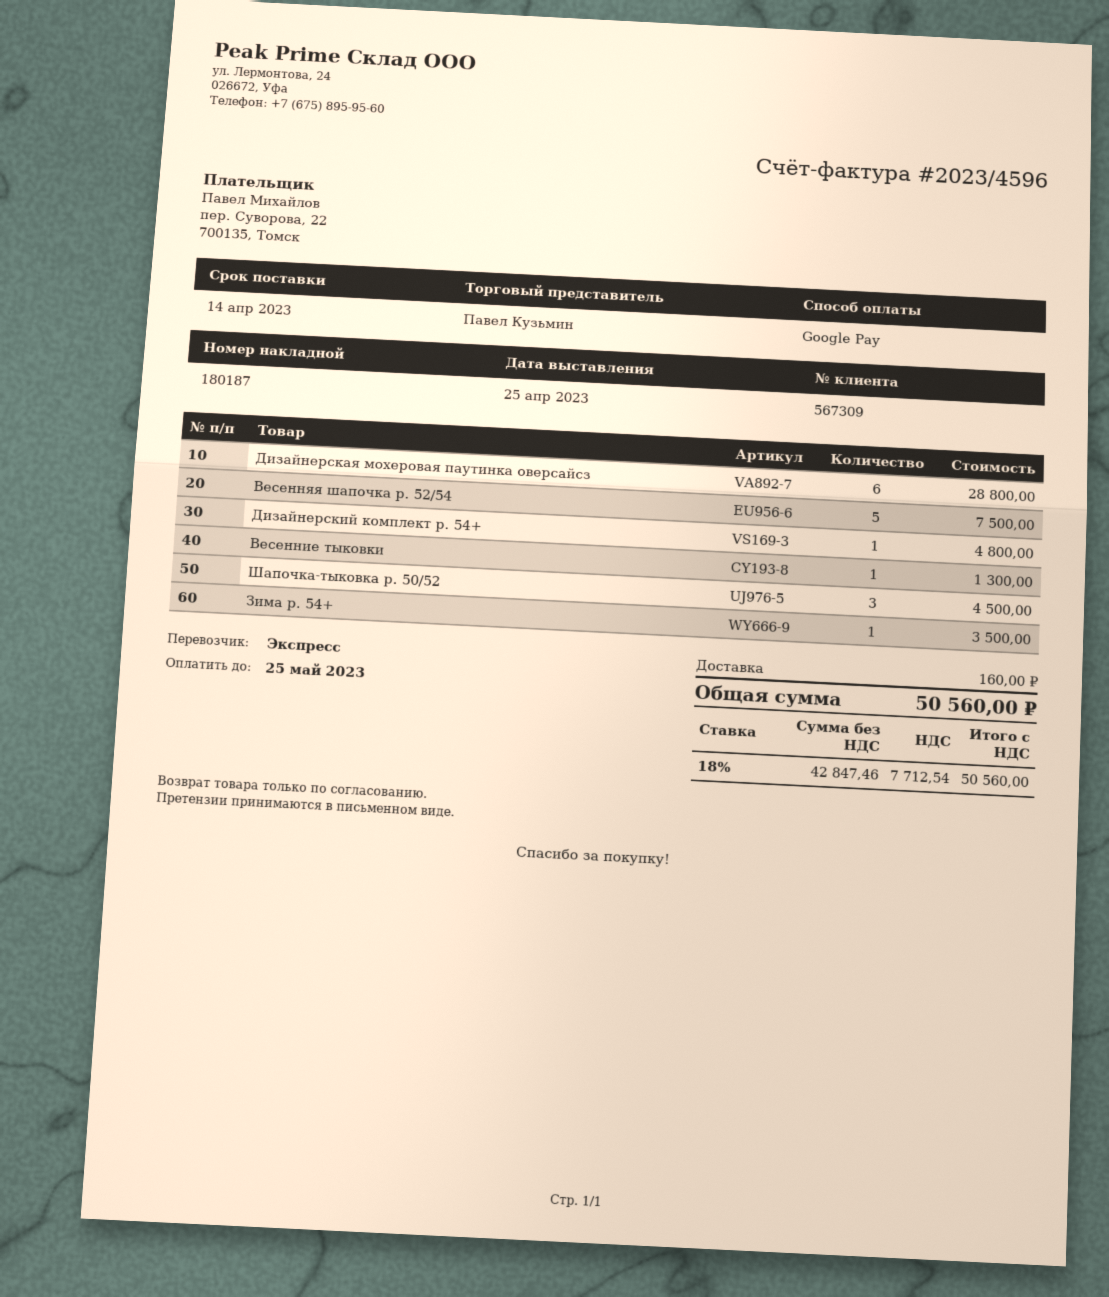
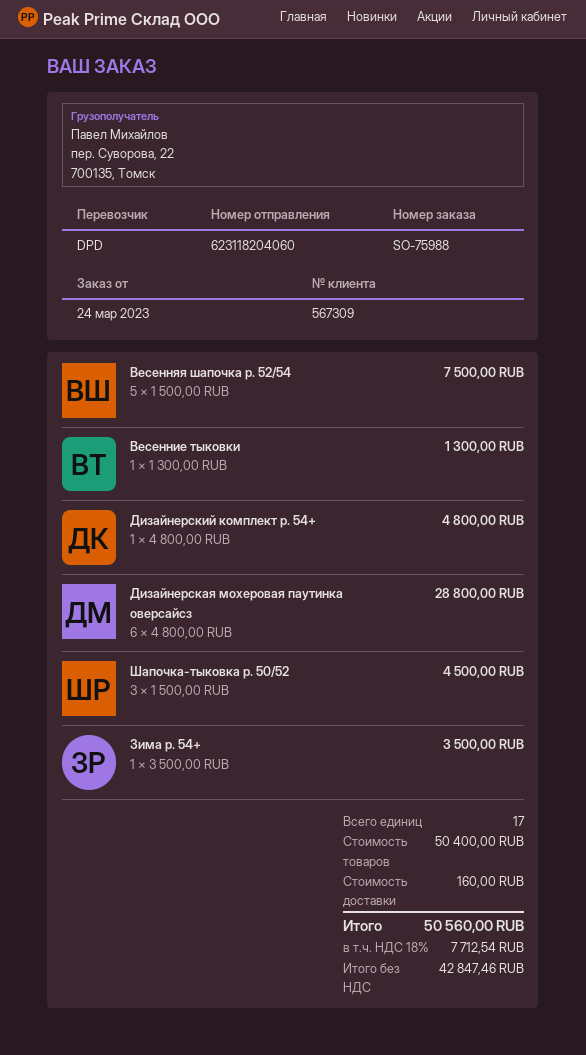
shipping method: express -> DPD

